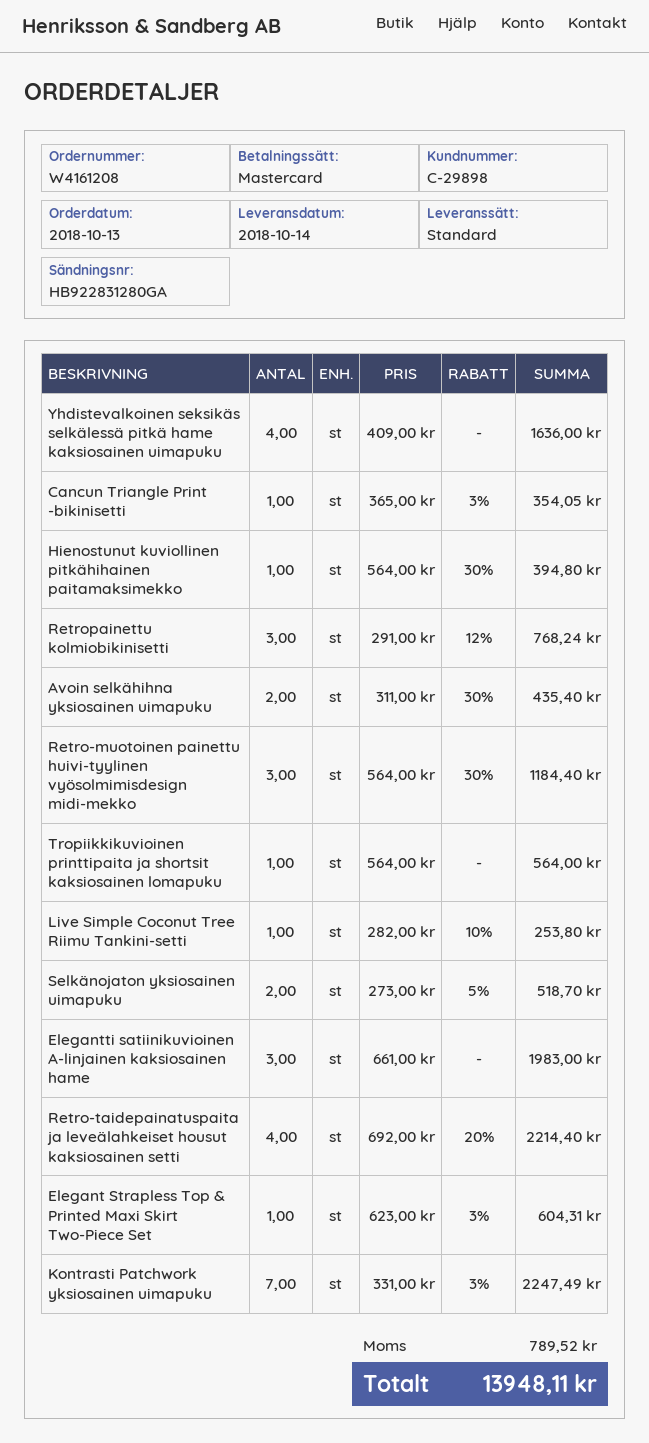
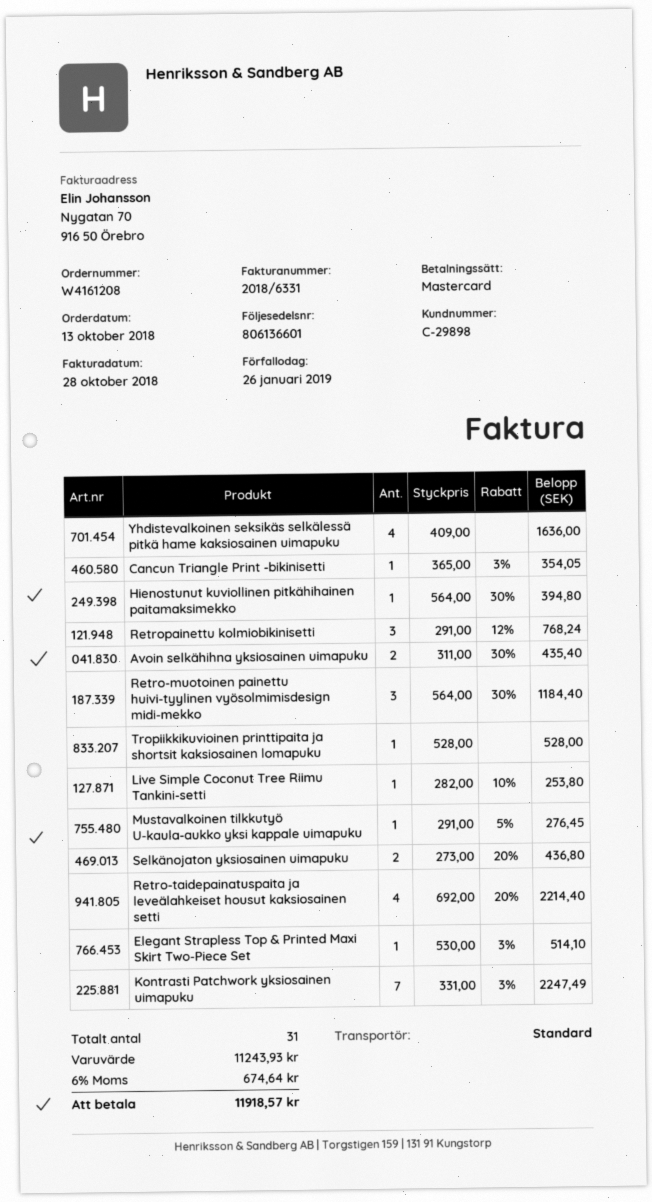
Tropiikkikuvioinen printtipaita ja shortsit kaksiosainen lomapuku: 1 x 564.00 = 564.00 -> 1 x 528.00 = 528.00
Selkänojaton yksiosainen uimapuku: 2 x 273.00 - 5% = 518.70 -> 2 x 273.00 - 20% = 436.80
Elegantti satiinikuvioinen A-linjainen kaksiosainen hame: 3 x 661.00 = 1983.00 -> none
Elegant Strapless Top & Printed Maxi Skirt Two-Piece Set: 1 x 623.00 - 3% = 604.31 -> 1 x 530.00 - 3% = 514.10
Mustavalkoinen tilkkutyö U-kaula-aukko yksi kappale uimapuku: none -> 1 x 291.00 - 5% = 276.45
tax: 789.52 -> 674.64
total: 13948.11 -> 11918.57

